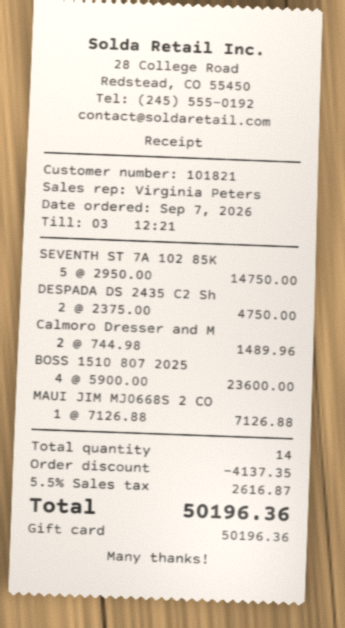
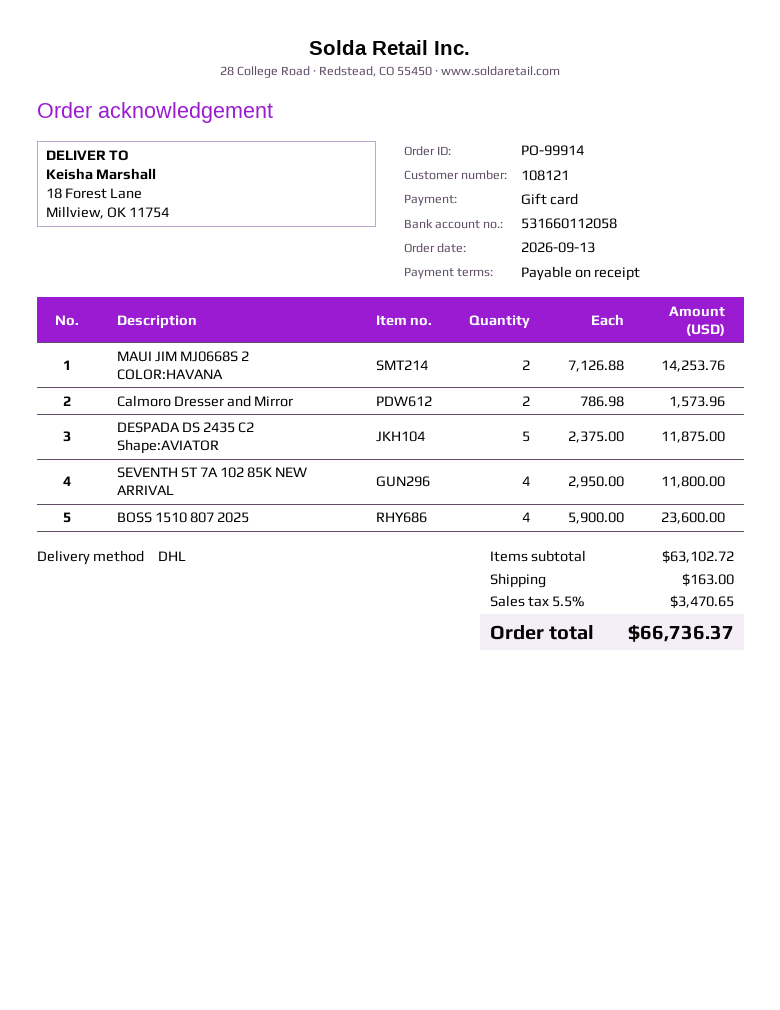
order date: 2026-09-07 -> 2026-09-13
customer number: 101821 -> 108121
SEVENTH ST 7A 102 85K: 5 x 2950.00 = 14750.00 -> 4 x 2950.00 = 11800.00
DESPADA DS 2435 C2 Sh: 2 x 2375.00 = 4750.00 -> 5 x 2375.00 = 11875.00
Calmoro Dresser and M: 2 x 744.98 = 1489.96 -> 2 x 786.98 = 1573.96
MAUI JIM MJ0668S 2 CO: 1 x 7126.88 = 7126.88 -> 2 x 7126.88 = 14253.76
discount: 4137.35 -> none
shipping: none -> 163.00
tax: 5.5% = 2616.87 -> 5.5% = 3470.65
total: 50196.36 -> 66736.37

